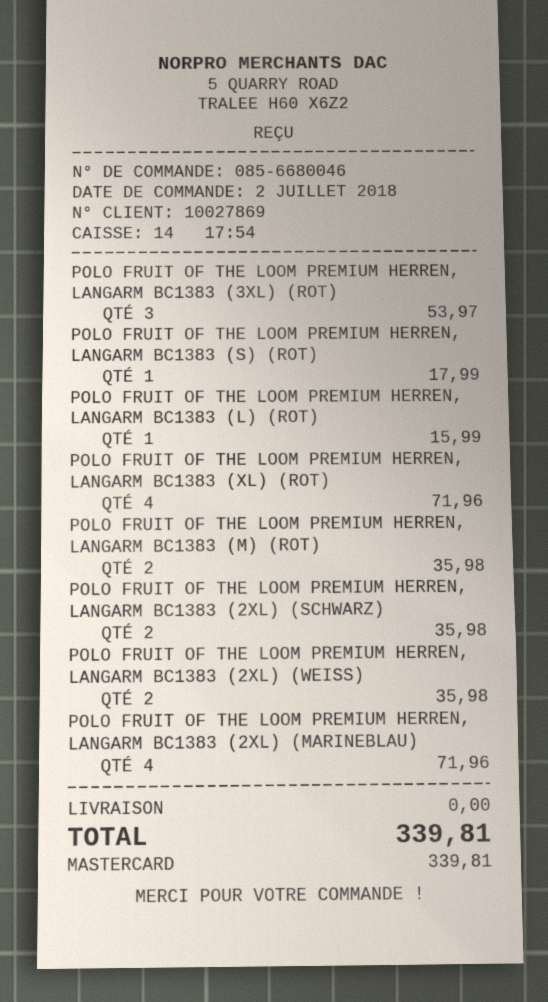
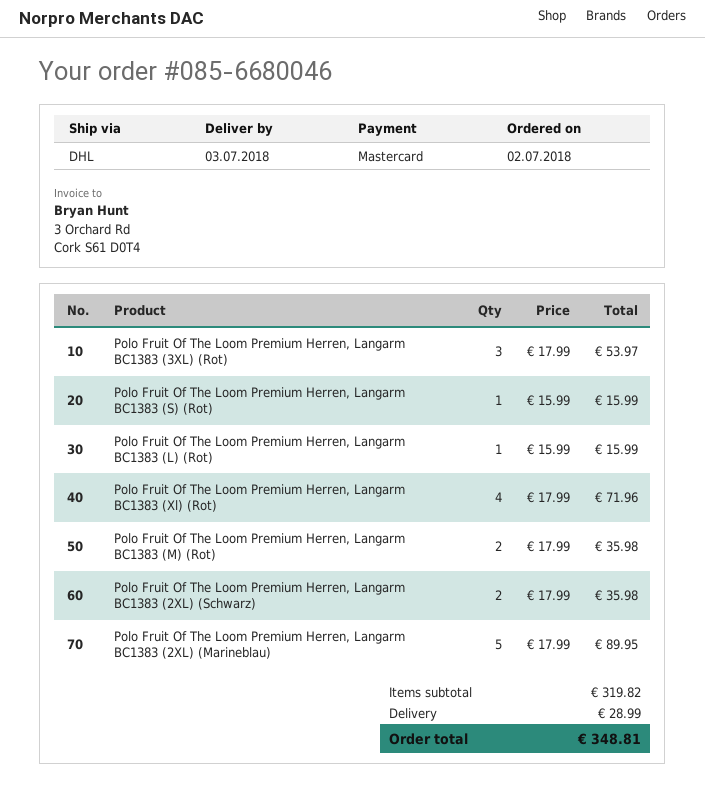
POLO FRUIT OF THE LOOM PREMIUM HERREN, LANGARM BC1383 (S) (ROT): 1 for 17.99 -> 1 for 15.99
POLO FRUIT OF THE LOOM PREMIUM HERREN, LANGARM BC1383 (2XL) (WEISS): 2 for 35.98 -> none
POLO FRUIT OF THE LOOM PREMIUM HERREN, LANGARM BC1383 (2XL) (MARINEBLAU): 4 for 71.96 -> 5 for 89.95
shipping: 0.00 -> 28.99
total: 339.81 -> 348.81

